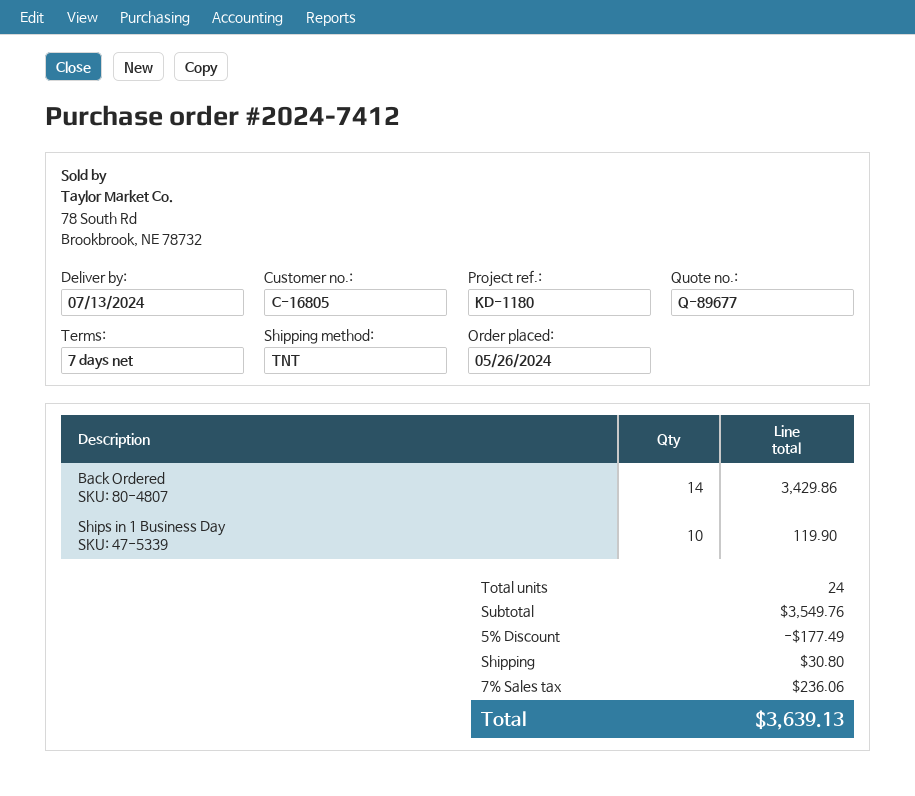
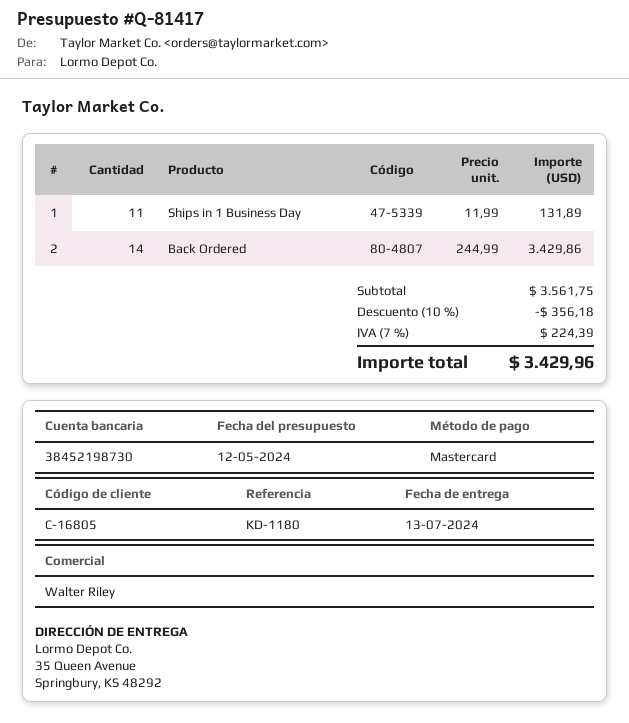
quote number: Q-89677 -> Q-81417
Ships in 1 Business Day: 10 for 119.90 -> 11 for 131.89
subtotal: 3549.76 -> 3561.75
discount: 5% = 177.49 -> 10% = 356.18
shipping: 30.80 -> none
tax: 7% = 236.06 -> 7% = 224.39
total: 3639.13 -> 3429.96

